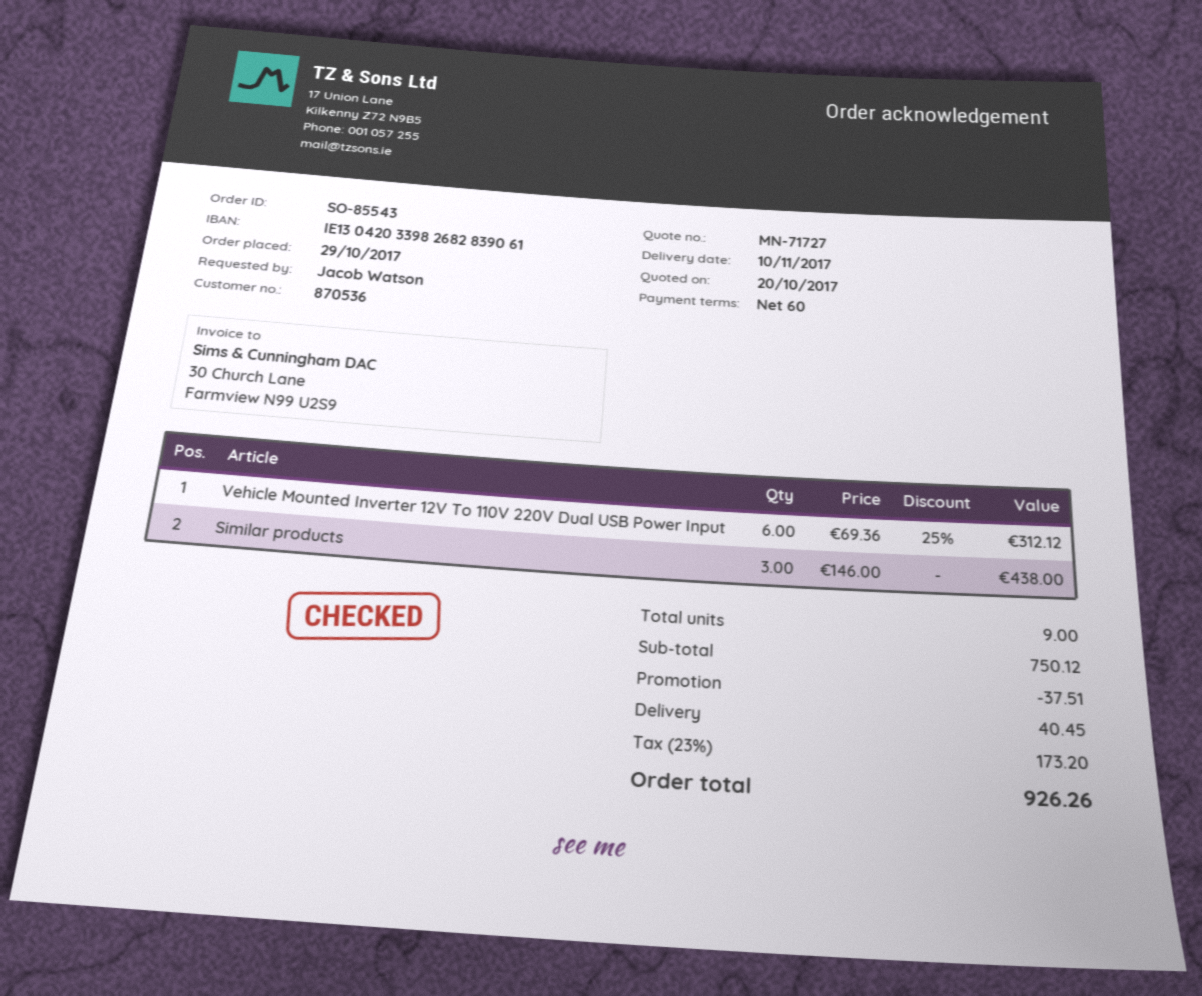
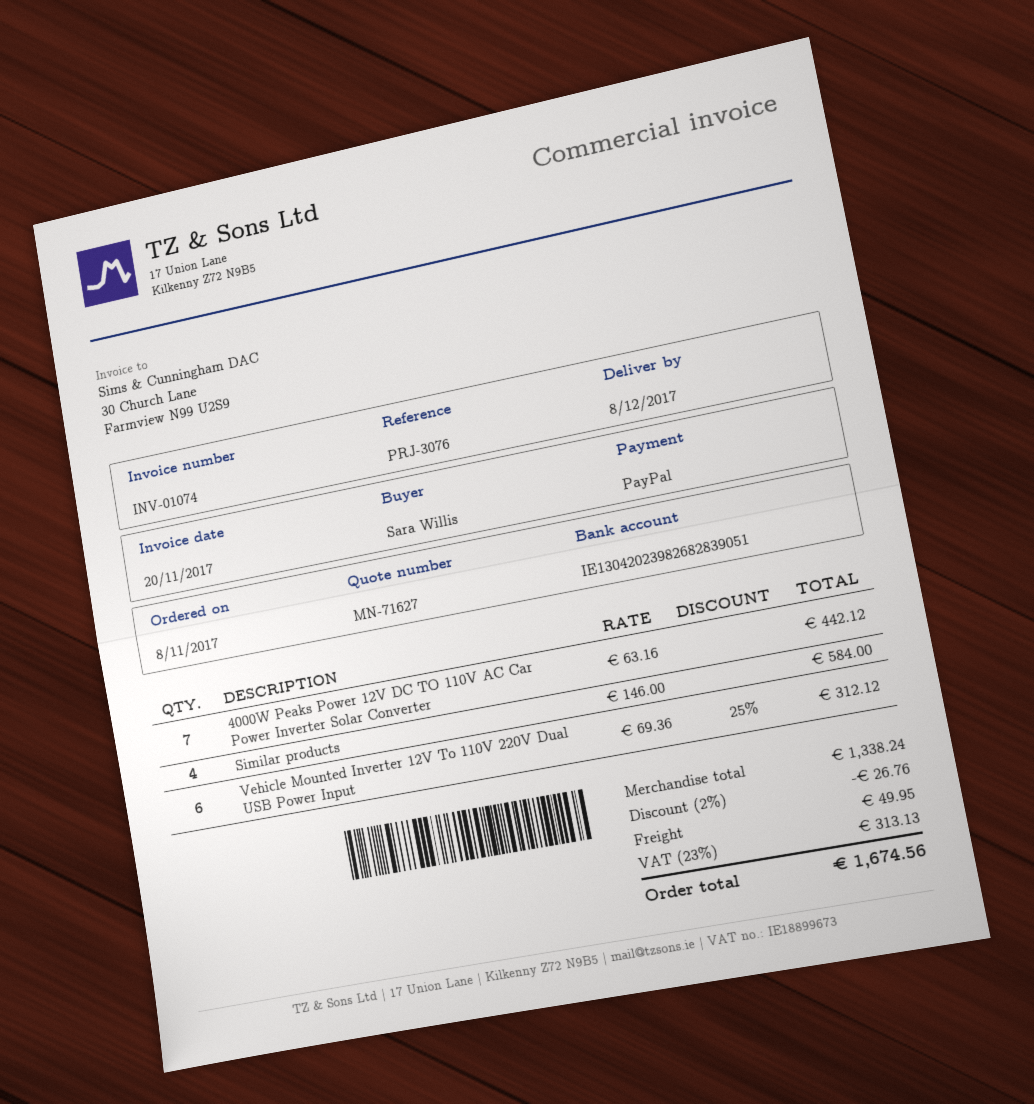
quote number: MN-71727 -> MN-71627
order date: 2017-10-29 -> 2017-11-08
delivery date: 2017-11-10 -> 2017-12-08
ordered by: Jacob Watson -> Sara Willis
bank account: IE13042033982682839061 -> IE13042023982682839051
Similar products: 3 x 146.00 = 438.00 -> 4 x 146.00 = 584.00
4000W Peaks Power 12V DC TO 110V AC Car Power Inverter Solar Converter: none -> 7 x 63.16 = 442.12
subtotal: 750.12 -> 1338.24
discount: 37.51 -> 26.76
shipping: 40.45 -> 49.95
tax: 23% = 173.20 -> 23% = 313.13
total: 926.26 -> 1674.56

